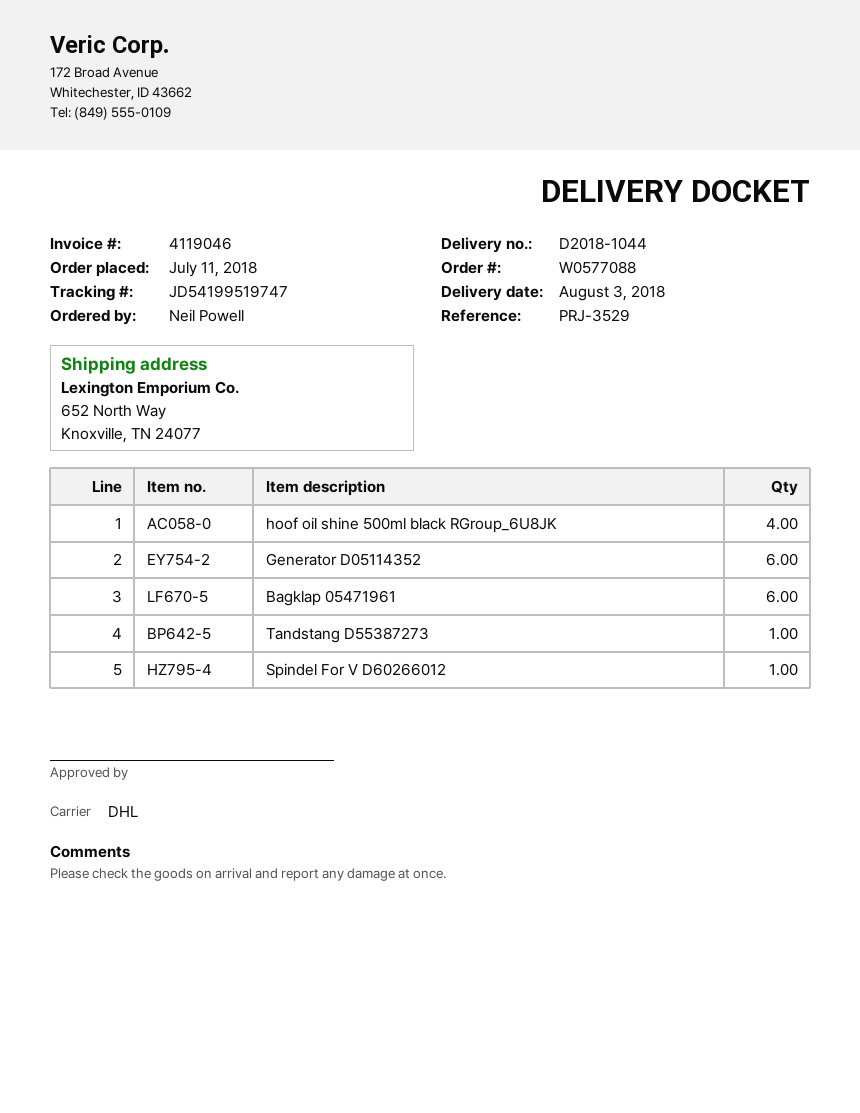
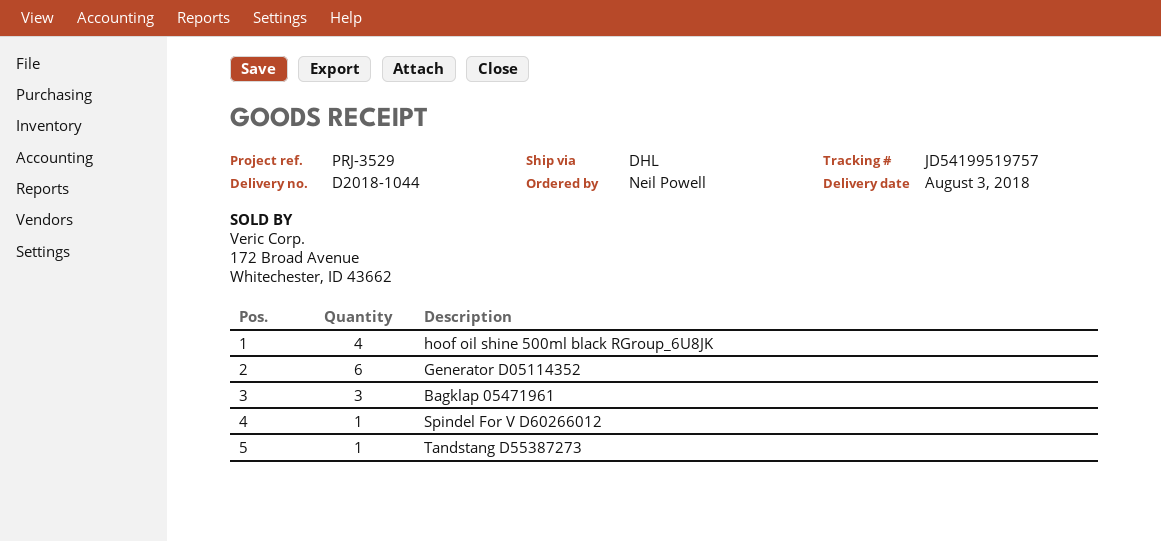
tracking number: JD54199519747 -> JD54199519757
Bagklap 05471961: 6 -> 3

